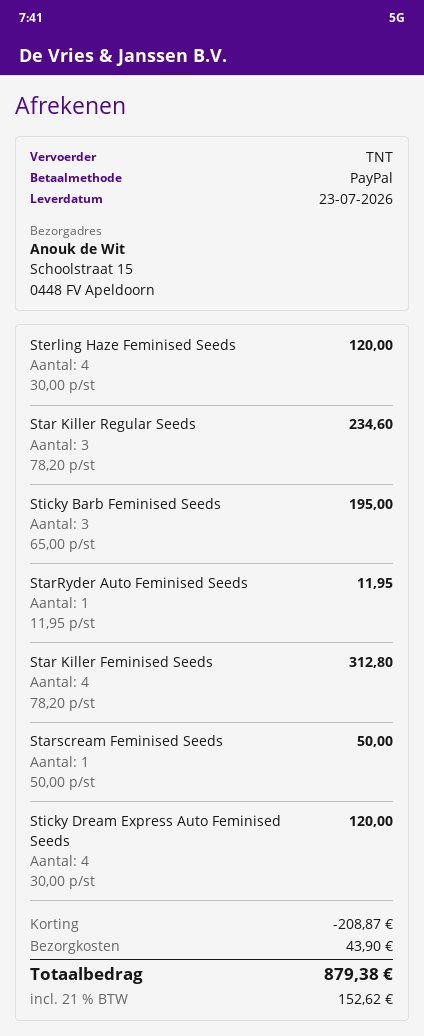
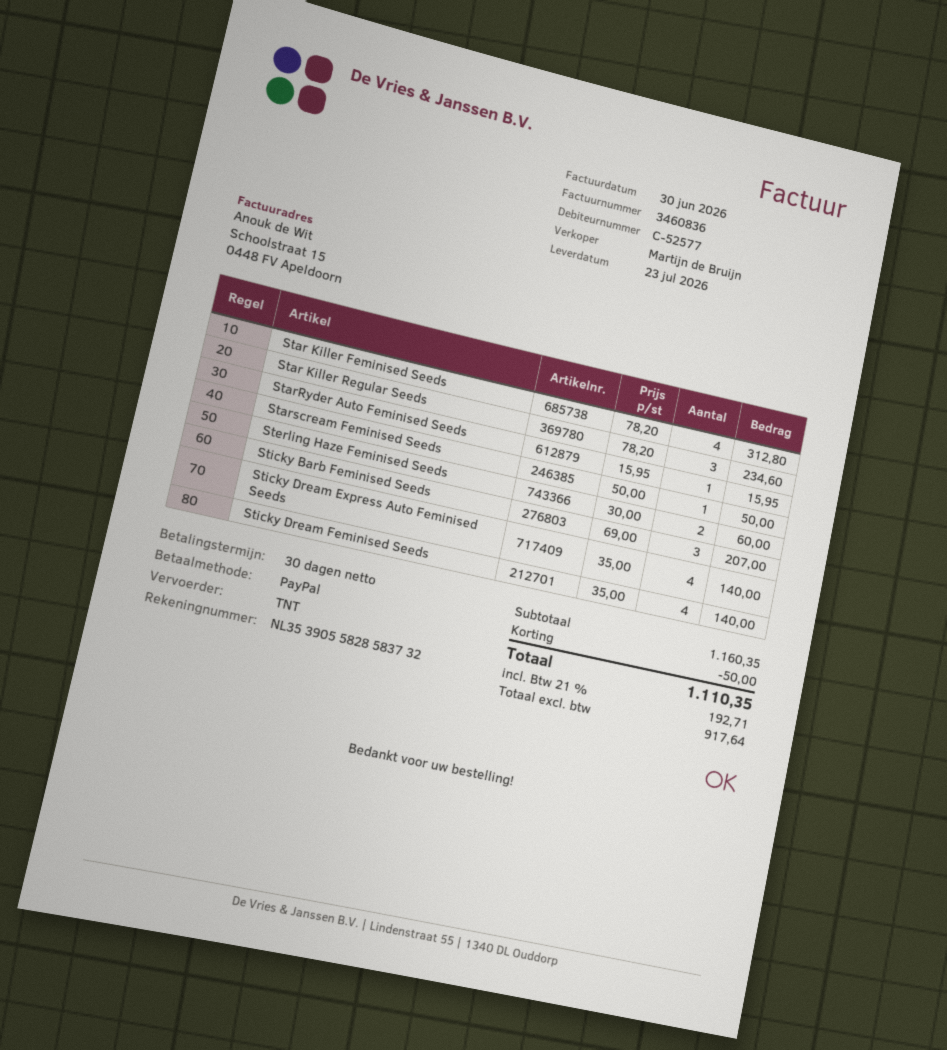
Sterling Haze Feminised Seeds: 4 x 30.00 = 120.00 -> 2 x 30.00 = 60.00
Sticky Barb Feminised Seeds: 3 x 65.00 = 195.00 -> 3 x 69.00 = 207.00
StarRyder Auto Feminised Seeds: 1 x 11.95 = 11.95 -> 1 x 15.95 = 15.95
Sticky Dream Express Auto Feminised Seeds: 4 x 30.00 = 120.00 -> 4 x 35.00 = 140.00
Sticky Dream Feminised Seeds: none -> 4 x 35.00 = 140.00
discount: 208.87 -> 50.00
shipping: 43.90 -> none
tax: 21% = 152.62 -> 21% = 192.71
total: 879.38 -> 1110.35

